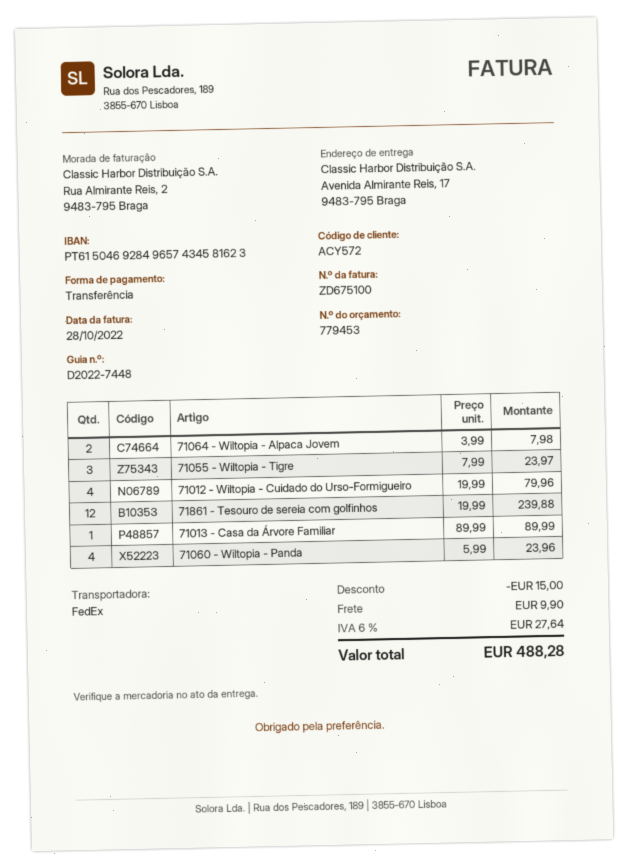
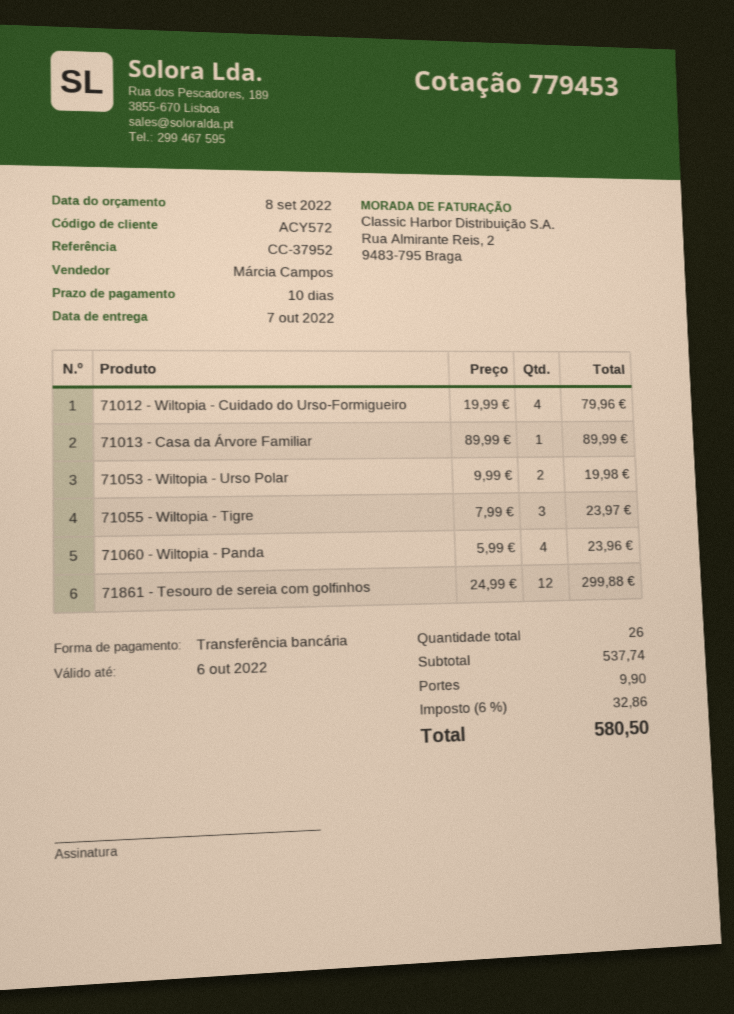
71064 - Wiltopia - Alpaca Jovem: 2 x 3.99 = 7.98 -> none
71861 - Tesouro de sereia com golfinhos: 12 x 19.99 = 239.88 -> 12 x 24.99 = 299.88
71053 - Wiltopia - Urso Polar: none -> 2 x 9.99 = 19.98
discount: 15.00 -> none
tax: 6% = 27.64 -> 6% = 32.86
total: 488.28 -> 580.50

